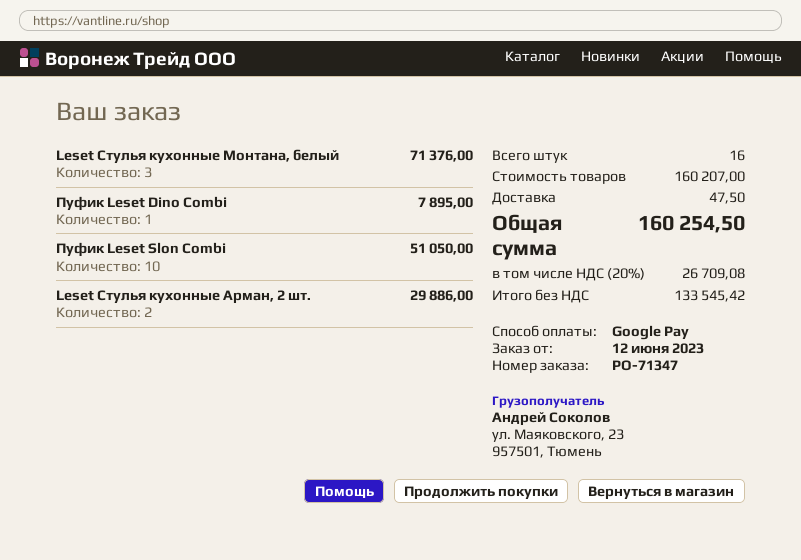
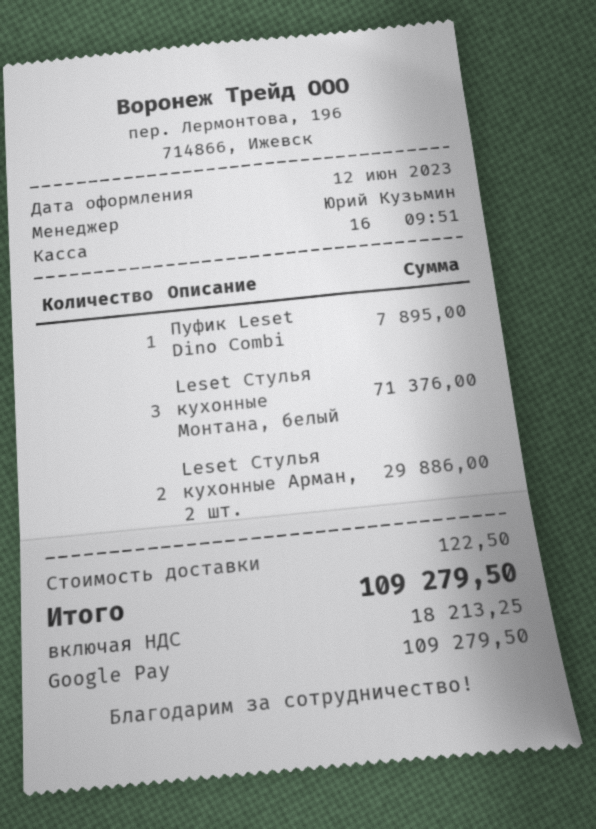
Пуфик Leset Slon Combi: 10 for 51050.00 -> none
shipping: 47.50 -> 122.50
tax: 26709.08 -> 18213.25
total: 160254.50 -> 109279.50

